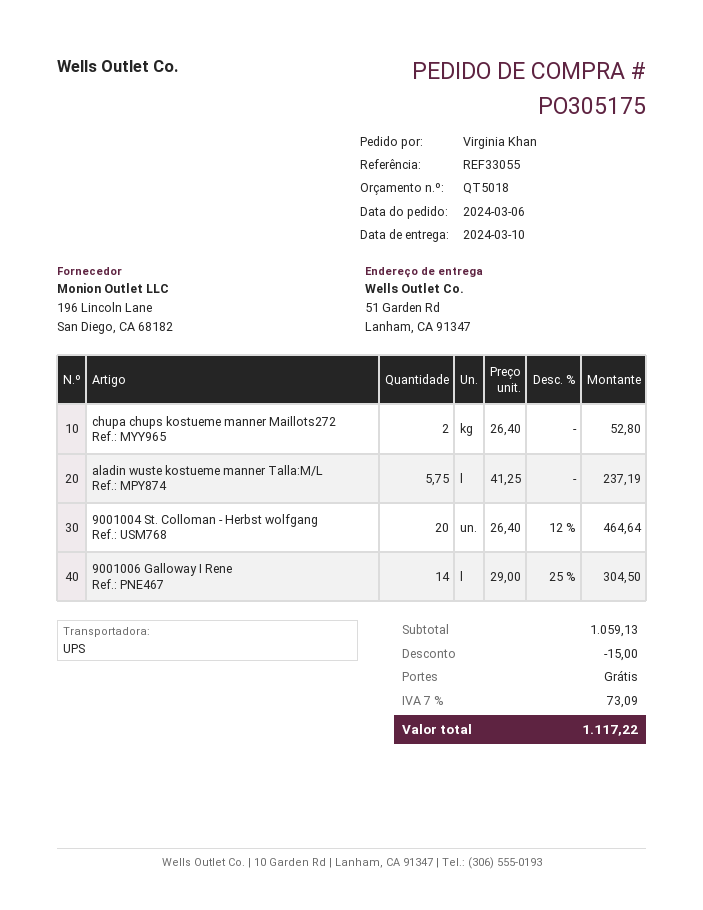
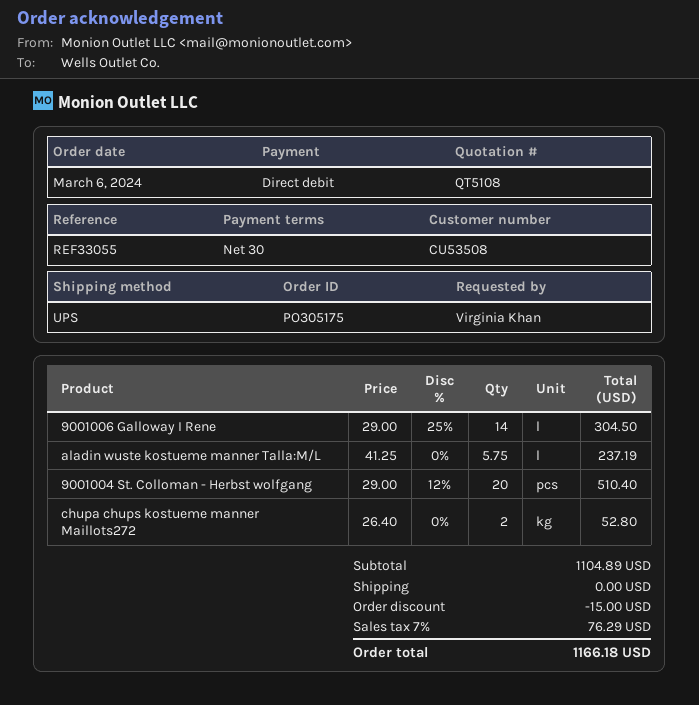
quote number: QT5018 -> QT5108
9001004 St. Colloman - Herbst wolfgang: 20 x 26.40 - 12% = 464.64 -> 20 x 29.00 - 12% = 510.40
subtotal: 1059.13 -> 1104.89
tax: 7% = 73.09 -> 7% = 76.29
total: 1117.22 -> 1166.18

